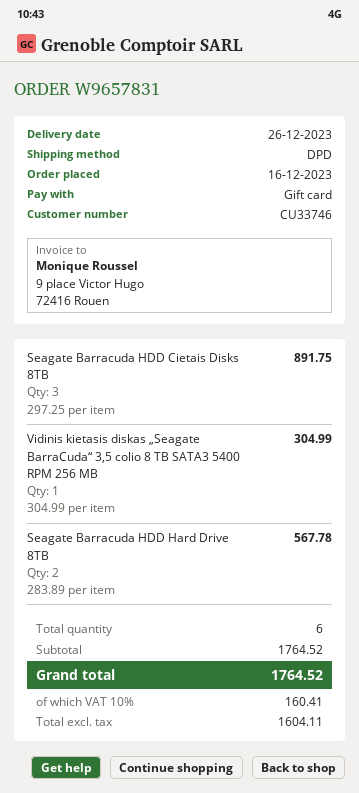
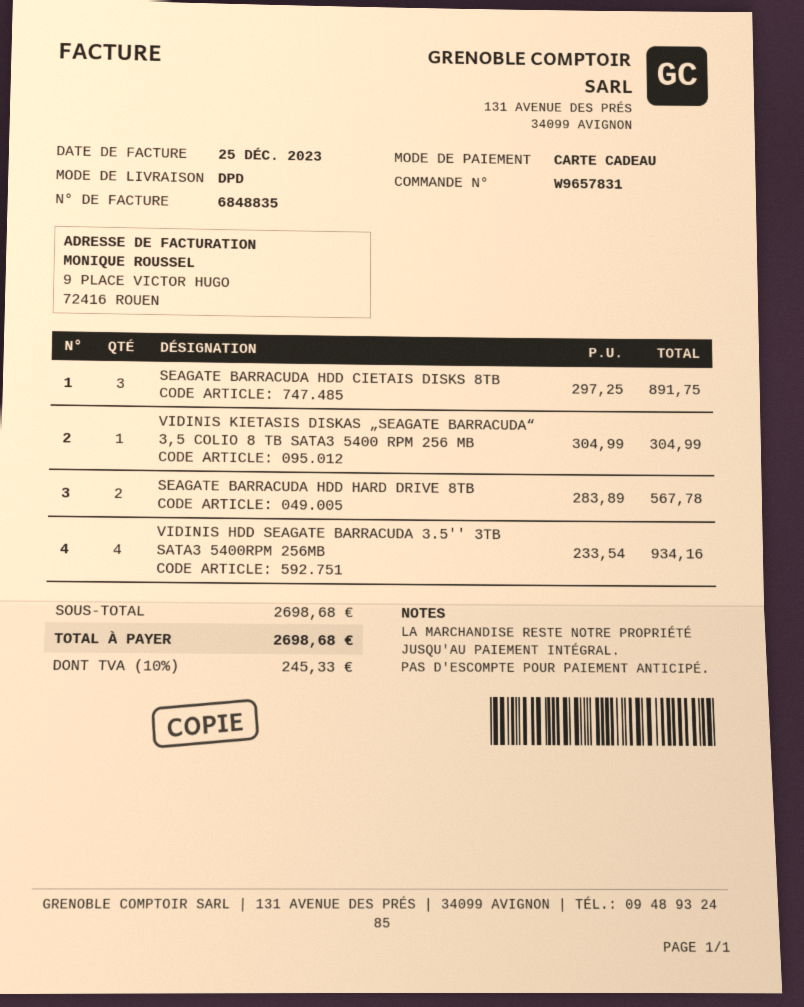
VIDINIS HDD SEAGATE BARRACUDA 3.5'' 3TB SATA3 5400RPM 256MB: none -> 4 x 233.54 = 934.16
subtotal: 1764.52 -> 2698.68
tax: 10% = 160.41 -> 10% = 245.33
total: 1764.52 -> 2698.68

